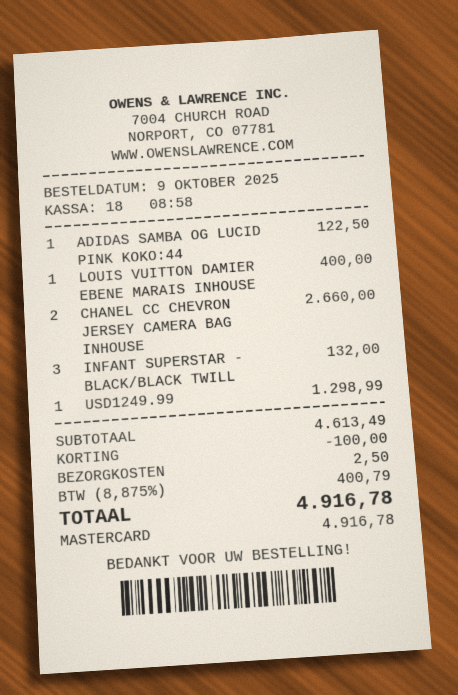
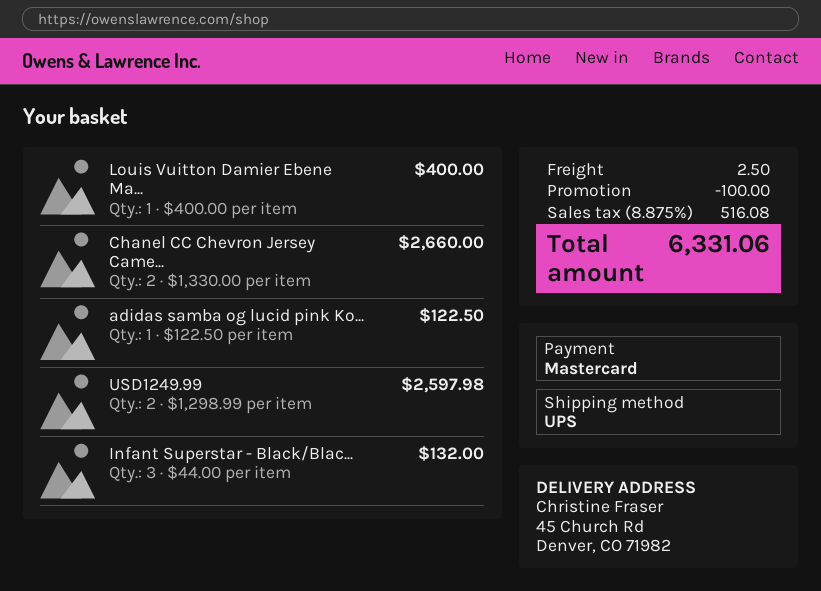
USD1249.99: 1 for 1298.99 -> 2 for 2597.98
tax: 8.875% = 400.79 -> 8.875% = 516.08
total: 4916.78 -> 6331.06

